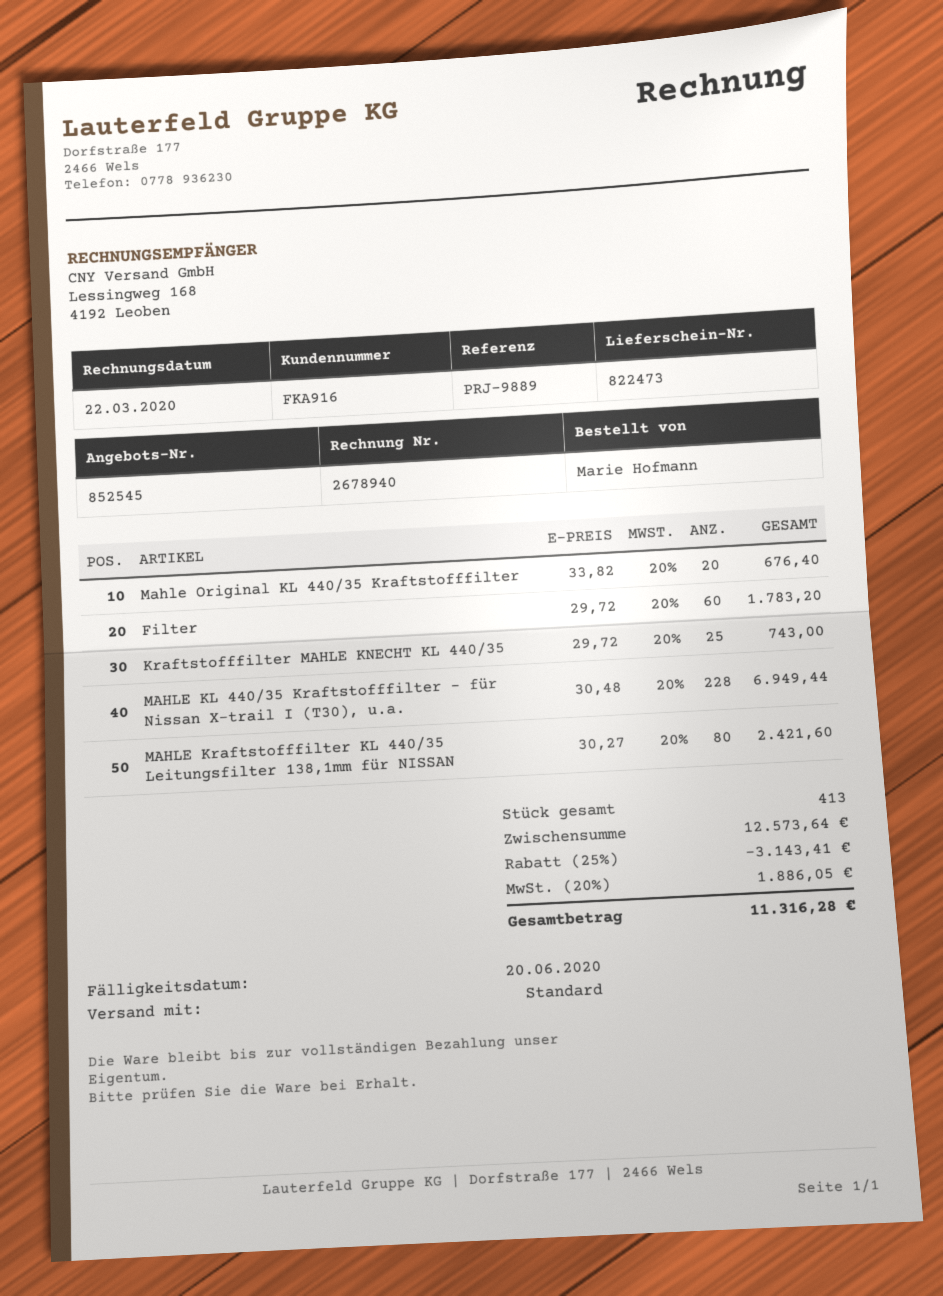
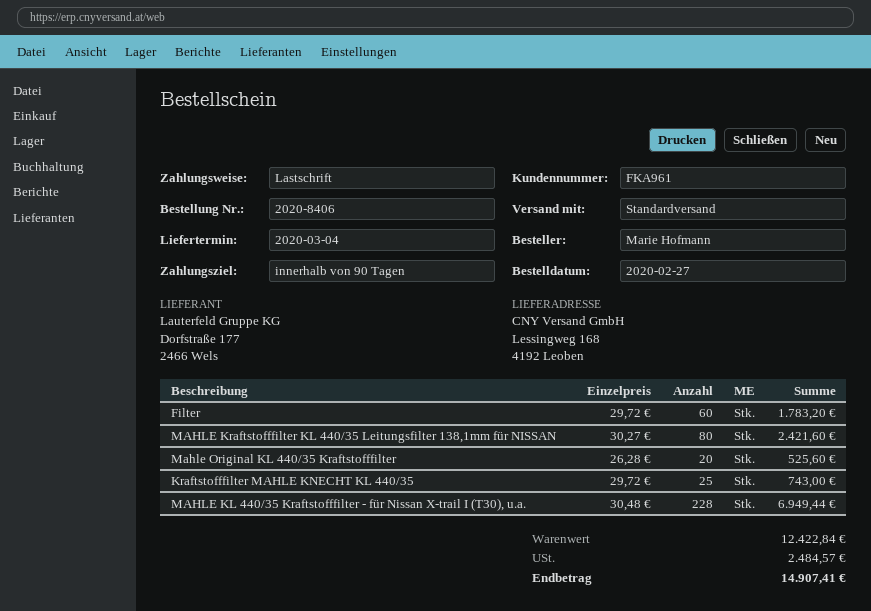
customer number: FKA916 -> FKA961
Mahle Original KL 440/35 Kraftstofffilter: 20 x 33.82 = 676.40 -> 20 x 26.28 = 525.60
subtotal: 12573.64 -> 12422.84
discount: 25% = 3143.41 -> none
tax: 1886.05 -> 2484.57
total: 11316.28 -> 14907.41

